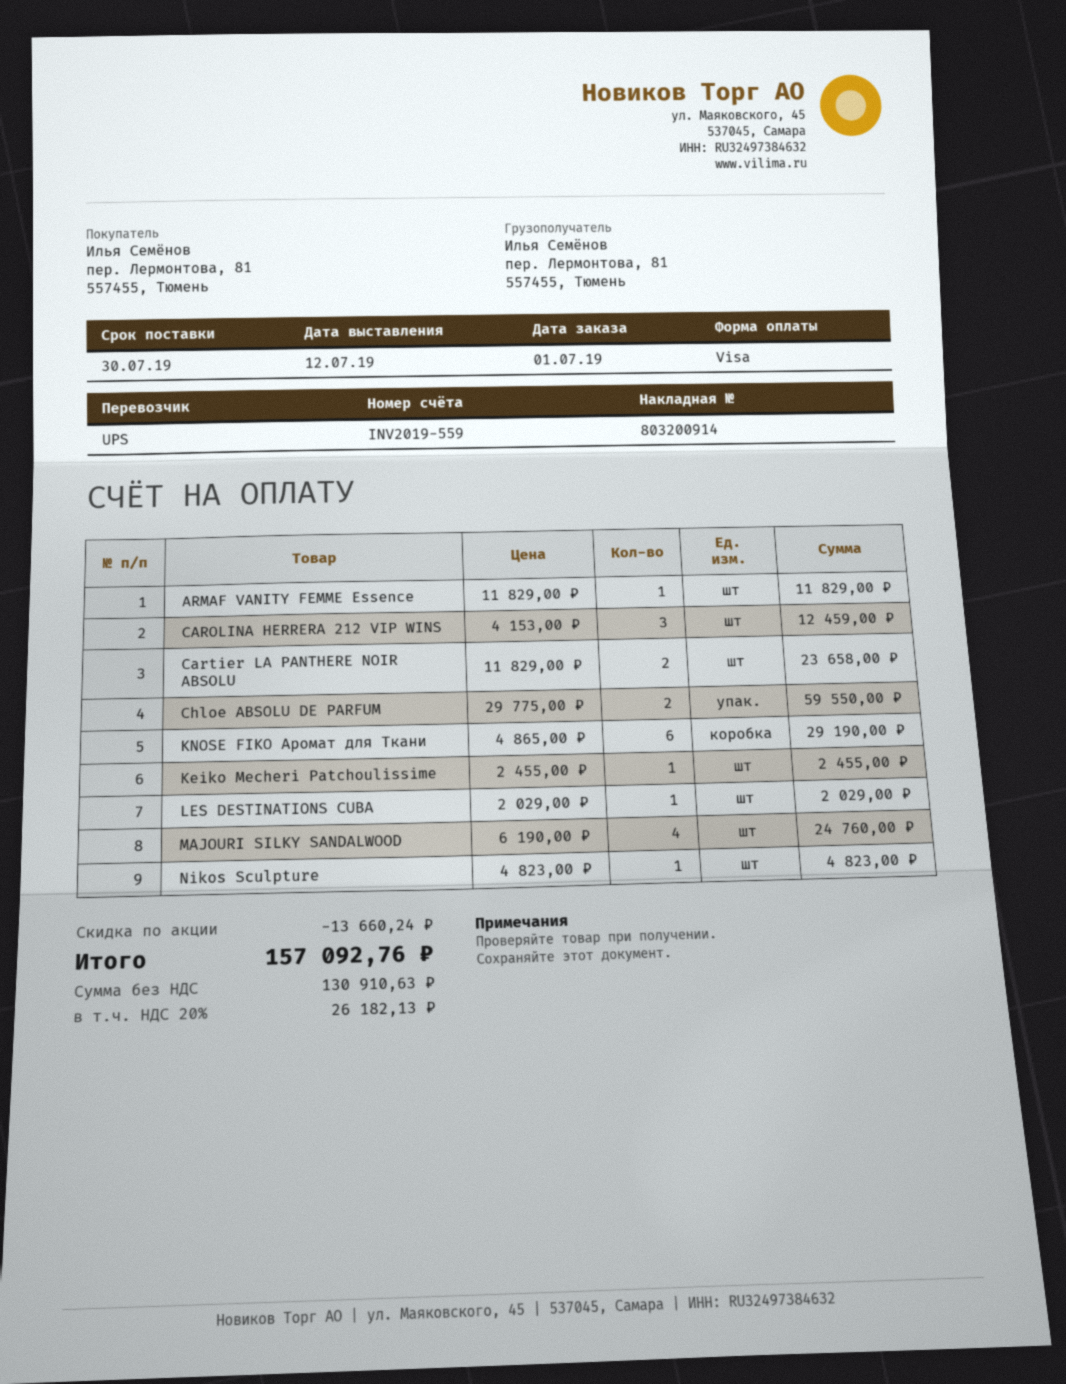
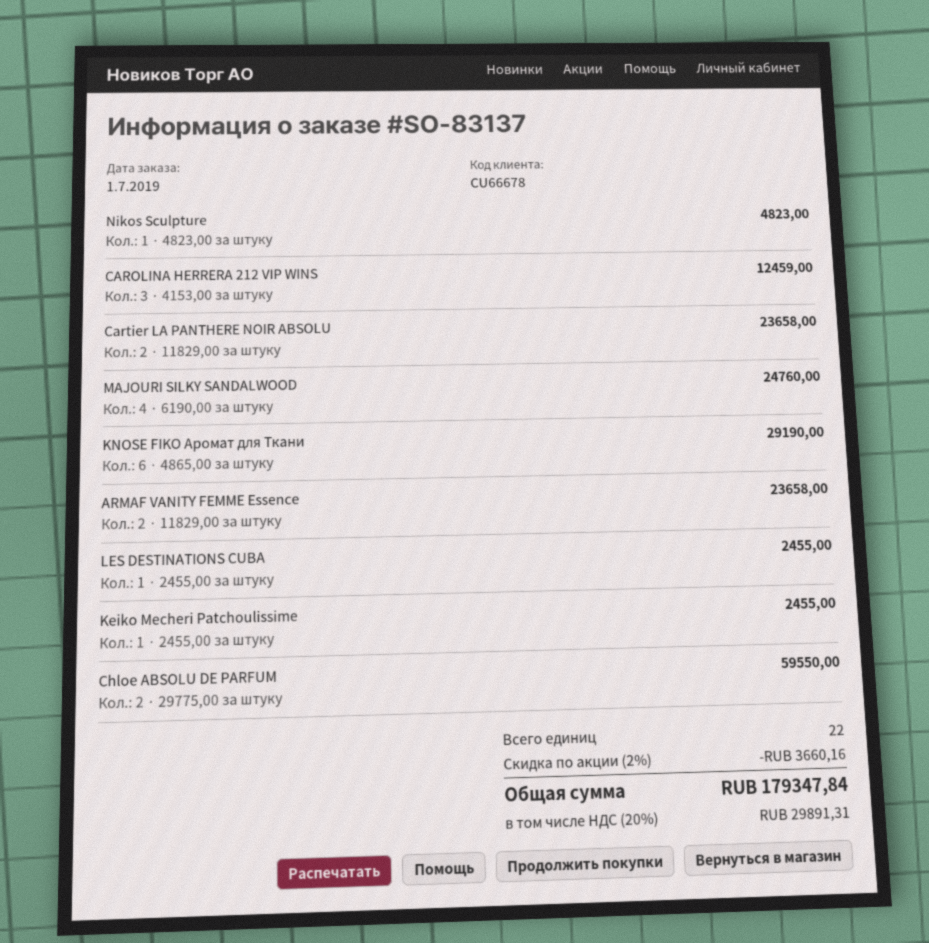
ARMAF VANITY FEMME Essence: 1 x 11829.00 = 11829.00 -> 2 x 11829.00 = 23658.00
LES DESTINATIONS CUBA: 1 x 2029.00 = 2029.00 -> 1 x 2455.00 = 2455.00
discount: 13660.24 -> 3660.16
tax: 20% = 26182.13 -> 20% = 29891.31
total: 157092.76 -> 179347.84

